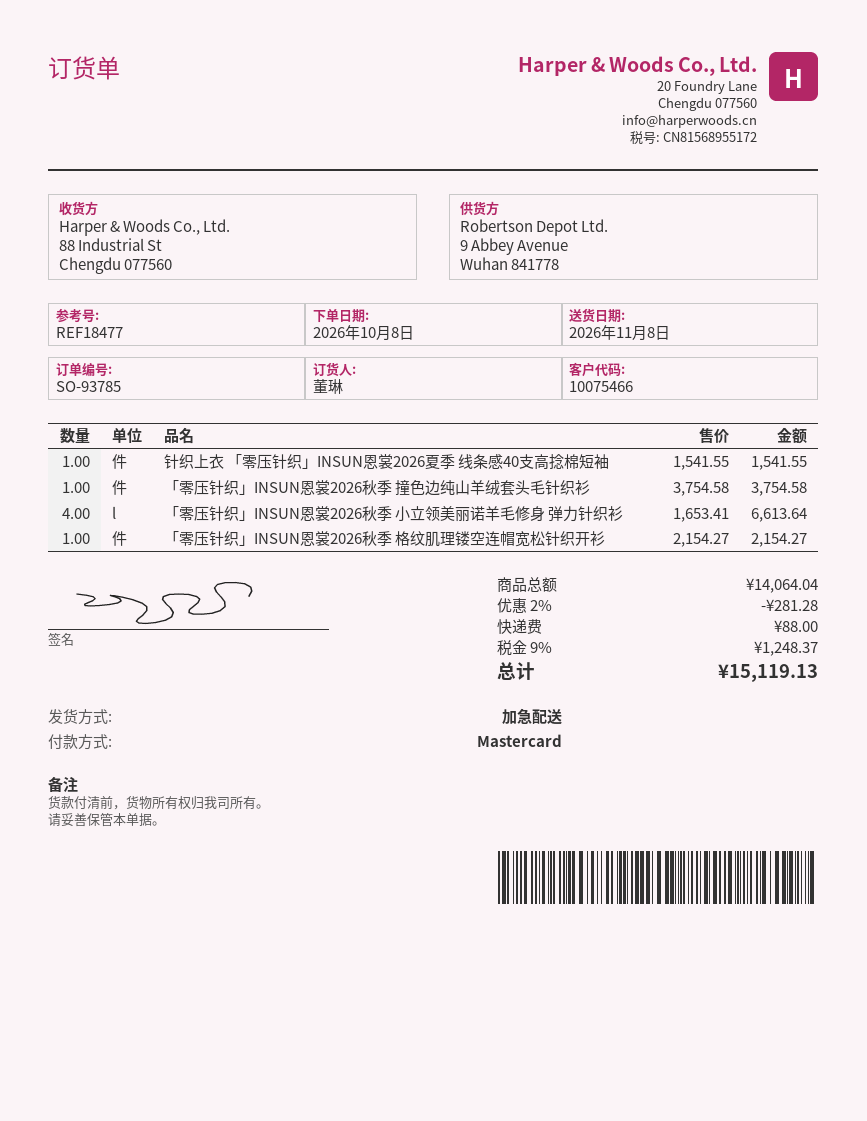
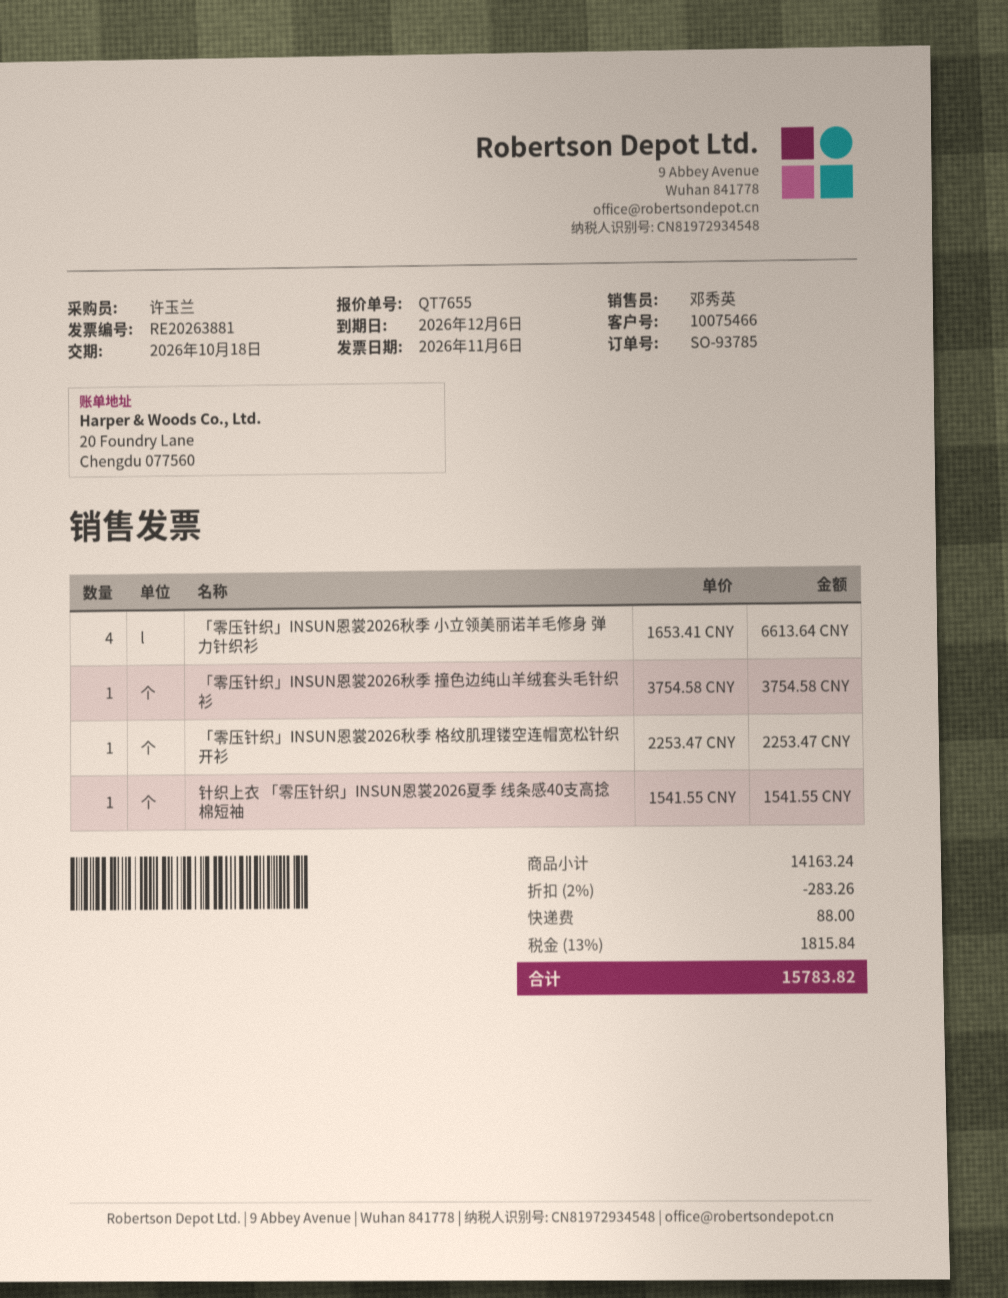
delivery date: 2026-11-08 -> 2026-10-18
ordered by: 董琳 -> 许玉兰
「零压针织」INSUN恩裳2026秋季 格纹肌理镂空连帽宽松针织开衫: 1 x 2154.27 = 2154.27 -> 1 x 2253.47 = 2253.47
subtotal: 14064.04 -> 14163.24
discount: 2% = 281.28 -> 2% = 283.26
tax: 9% = 1248.37 -> 13% = 1815.84
total: 15119.13 -> 15783.82

